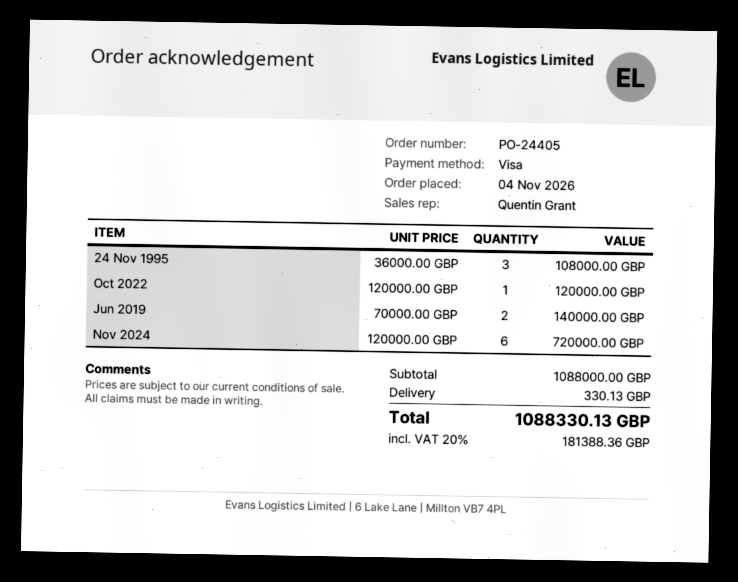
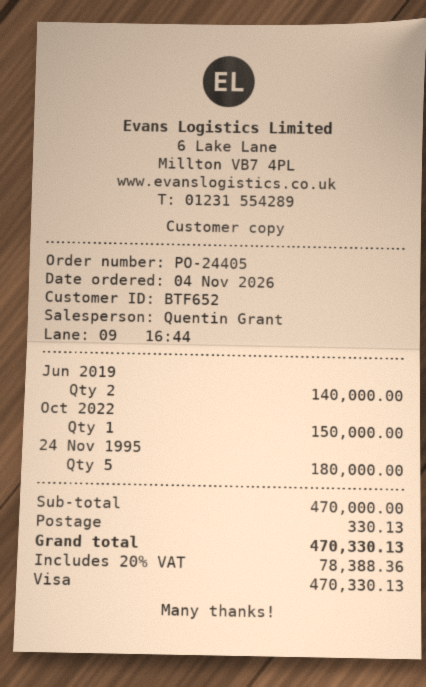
24 Nov 1995: 3 for 108000.00 -> 5 for 180000.00
Oct 2022: 1 for 120000.00 -> 1 for 150000.00
Nov 2024: 6 for 720000.00 -> none
subtotal: 1088000.00 -> 470000.00
tax: 20% = 181388.36 -> 20% = 78388.36
total: 1088330.13 -> 470330.13

